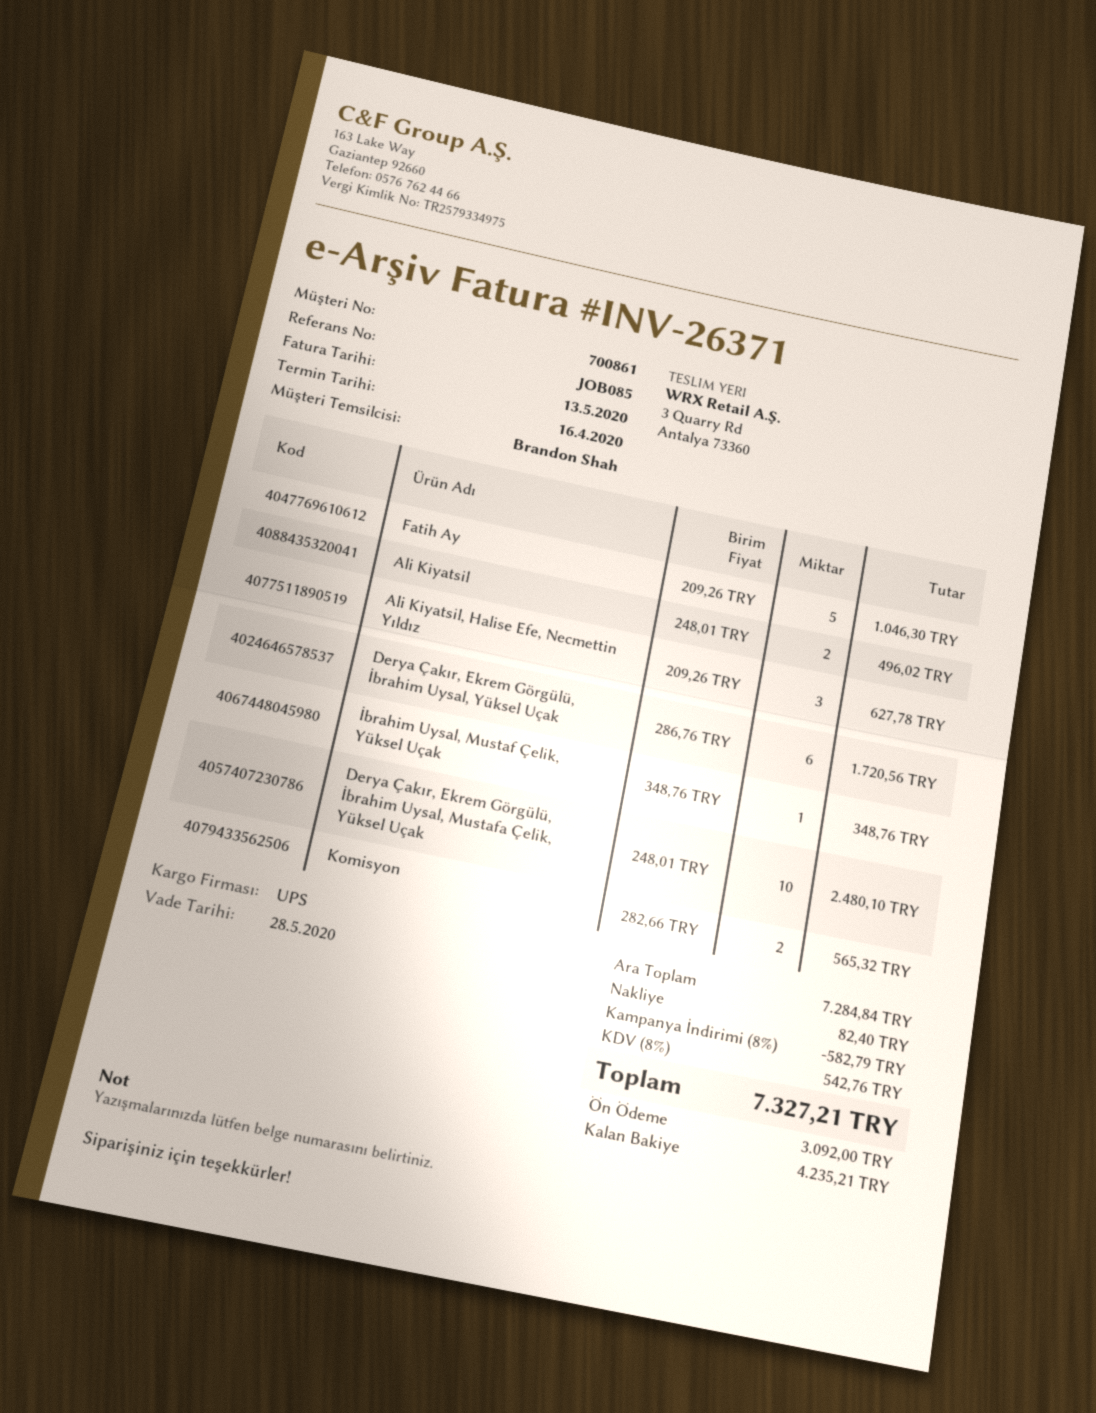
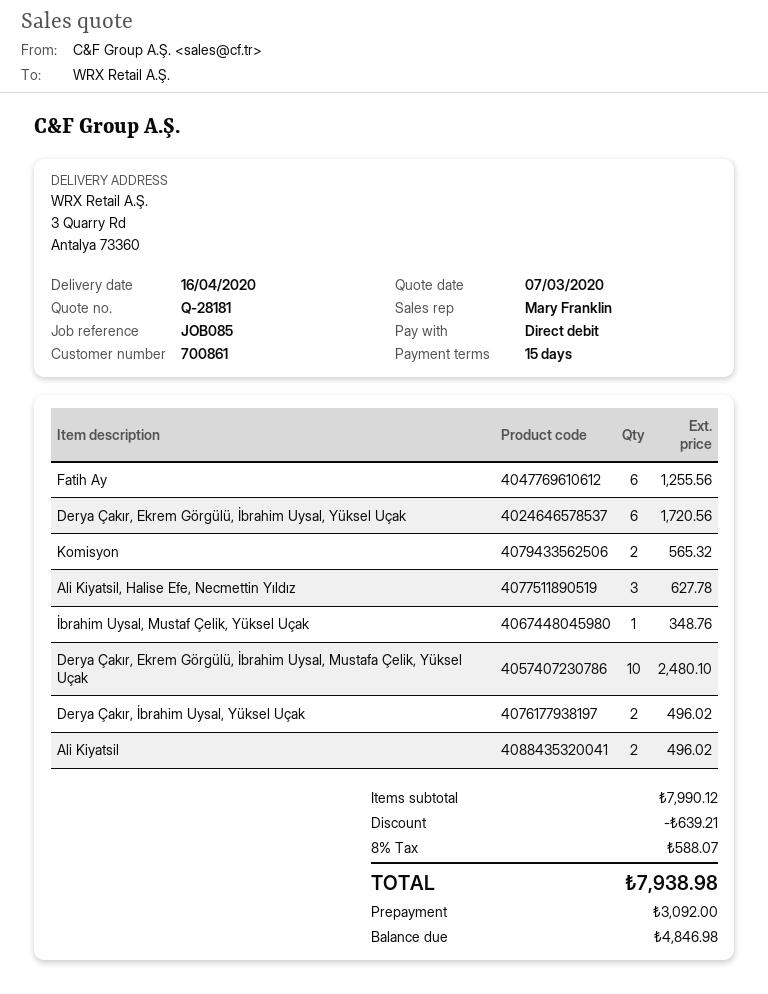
sales rep: Brandon Shah -> Mary Franklin
Fatih Ay: 5 for 1046.30 -> 6 for 1255.56
Derya Çakır, İbrahim Uysal, Yüksel Uçak: none -> 2 for 496.02
subtotal: 7284.84 -> 7990.12
discount: 582.79 -> 639.21
shipping: 82.40 -> none
tax: 8% = 542.76 -> 8% = 588.07
total: 7327.21 -> 7938.98
balance: 4235.21 -> 4846.98

